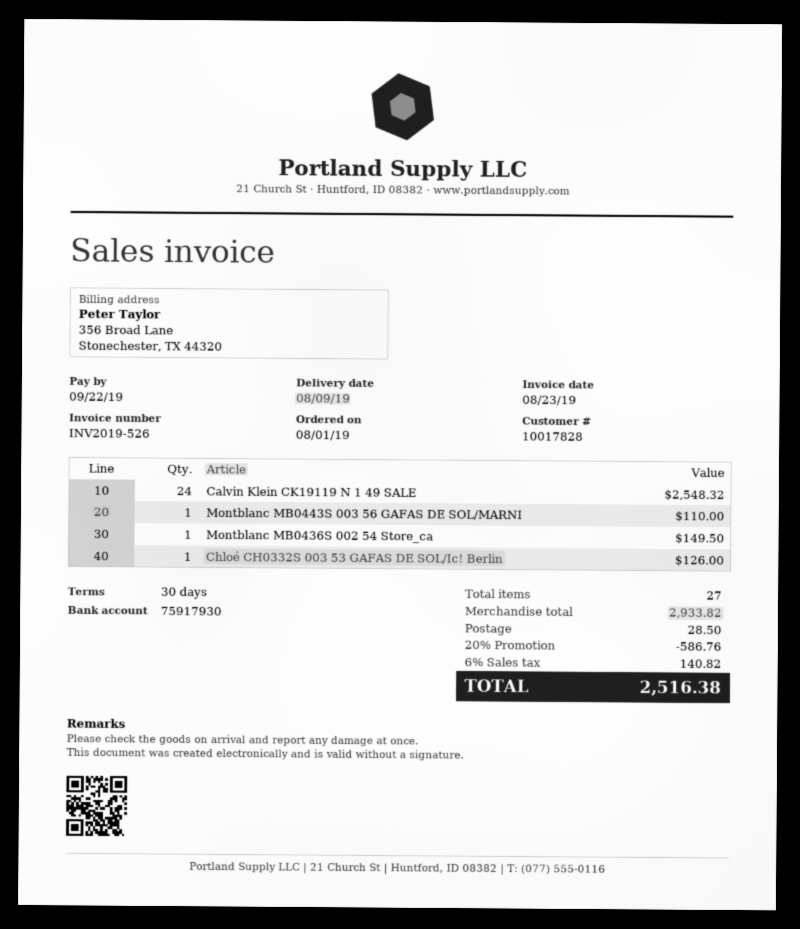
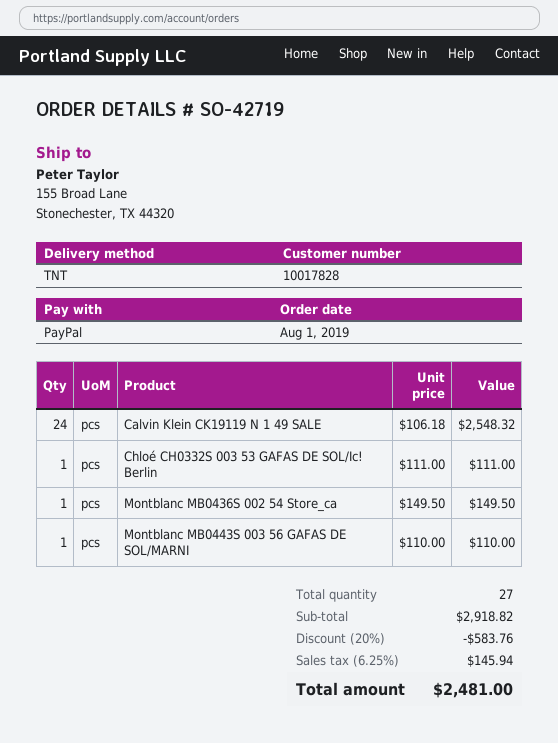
Chloé CH0332S 003 53 GAFAS DE SOL/Ic! Berlin: 1 for 126.00 -> 1 for 111.00
subtotal: 2933.82 -> 2918.82
discount: 20% = 586.76 -> 20% = 583.76
shipping: 28.50 -> none
tax: 6% = 140.82 -> 6.25% = 145.94
total: 2516.38 -> 2481.00

